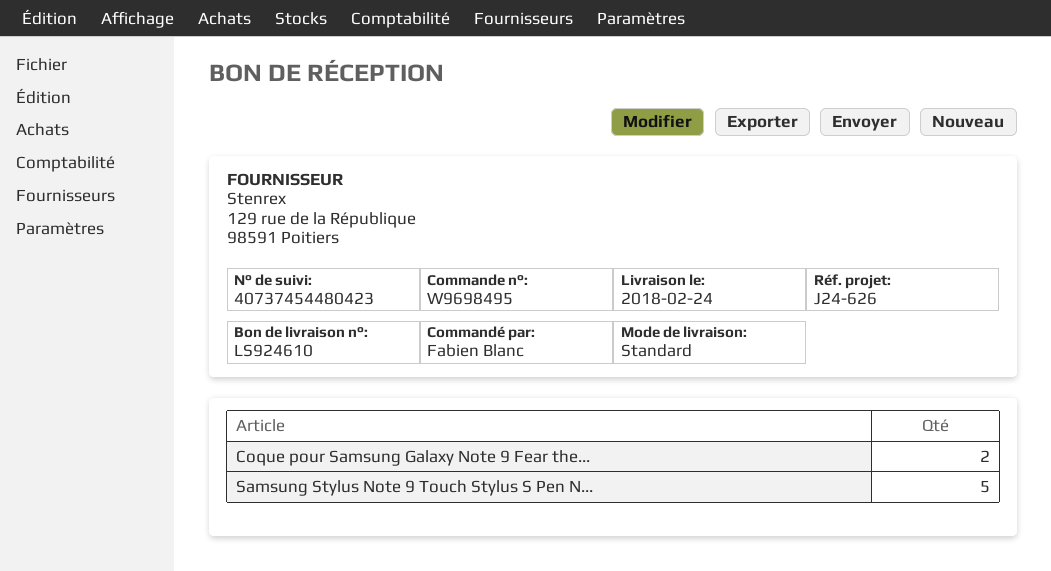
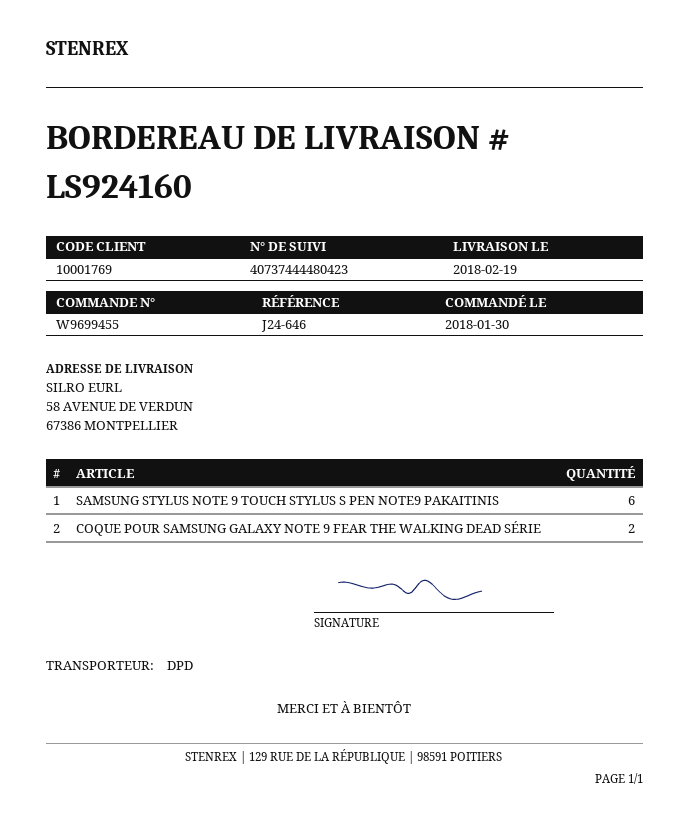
order number: W9698495 -> W9699455
delivery note number: LS924610 -> LS924160
delivery date: 2018-02-24 -> 2018-02-19
reference: J24-626 -> J24-646
shipping method: standard -> DPD
tracking number: 40737454480423 -> 40737444480423
Samsung Stylus Note 9 Touch Stylus S Pen N...: 5 -> 6

